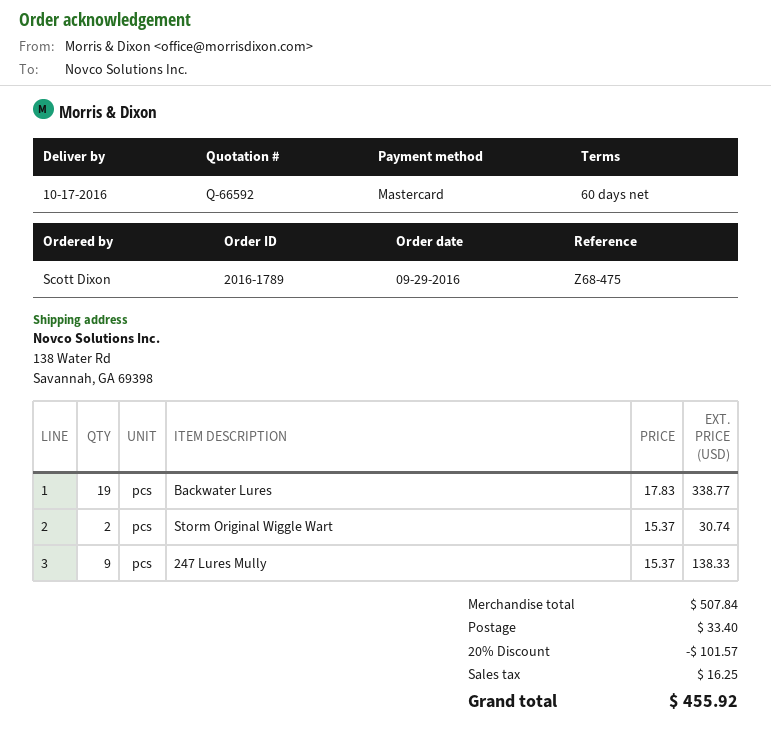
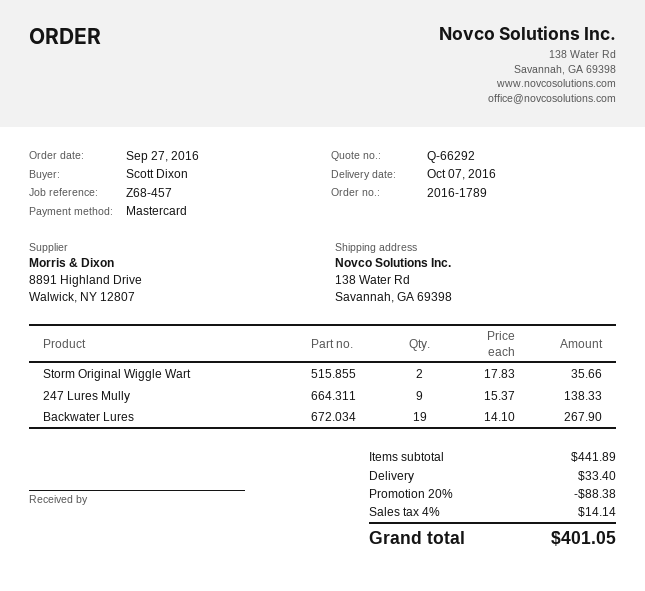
quote number: Q-66592 -> Q-66292
order date: 2016-09-29 -> 2016-09-27
delivery date: 2016-10-17 -> 2016-10-07
reference: Z68-475 -> Z68-457
Backwater Lures: 19 x 17.83 = 338.77 -> 19 x 14.10 = 267.90
Storm Original Wiggle Wart: 2 x 15.37 = 30.74 -> 2 x 17.83 = 35.66
subtotal: 507.84 -> 441.89
discount: 20% = 101.57 -> 20% = 88.38
tax: 16.25 -> 14.14
total: 455.92 -> 401.05

